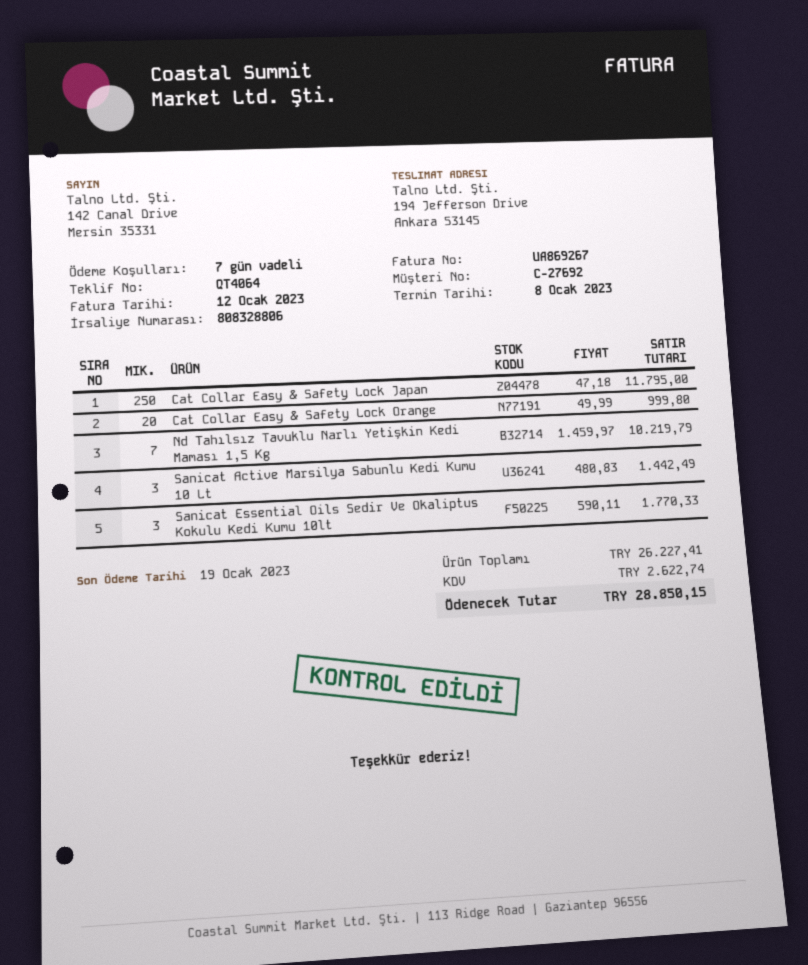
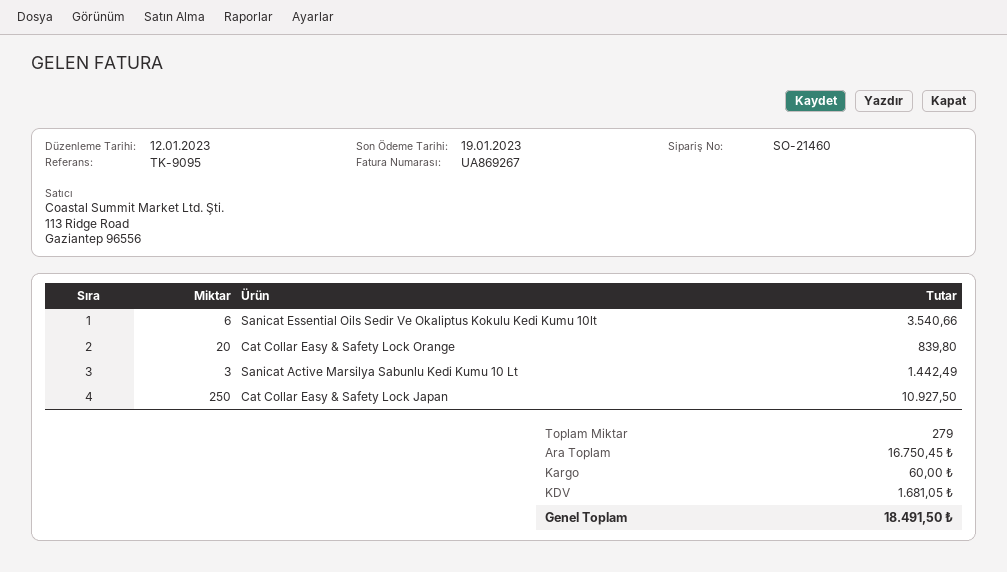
Cat Collar Easy & Safety Lock Japan: 250 for 11795.00 -> 250 for 10927.50
Cat Collar Easy & Safety Lock Orange: 20 for 999.80 -> 20 for 839.80
Nd Tahılsız Tavuklu Narlı Yetişkin Kedi Maması 1,5 Kg: 7 for 10219.79 -> none
Sanicat Essential Oils Sedir Ve Okaliptus Kokulu Kedi Kumu 10lt: 3 for 1770.33 -> 6 for 3540.66
subtotal: 26227.41 -> 16750.45
shipping: none -> 60.00
tax: 2622.74 -> 1681.05
total: 28850.15 -> 18491.50

